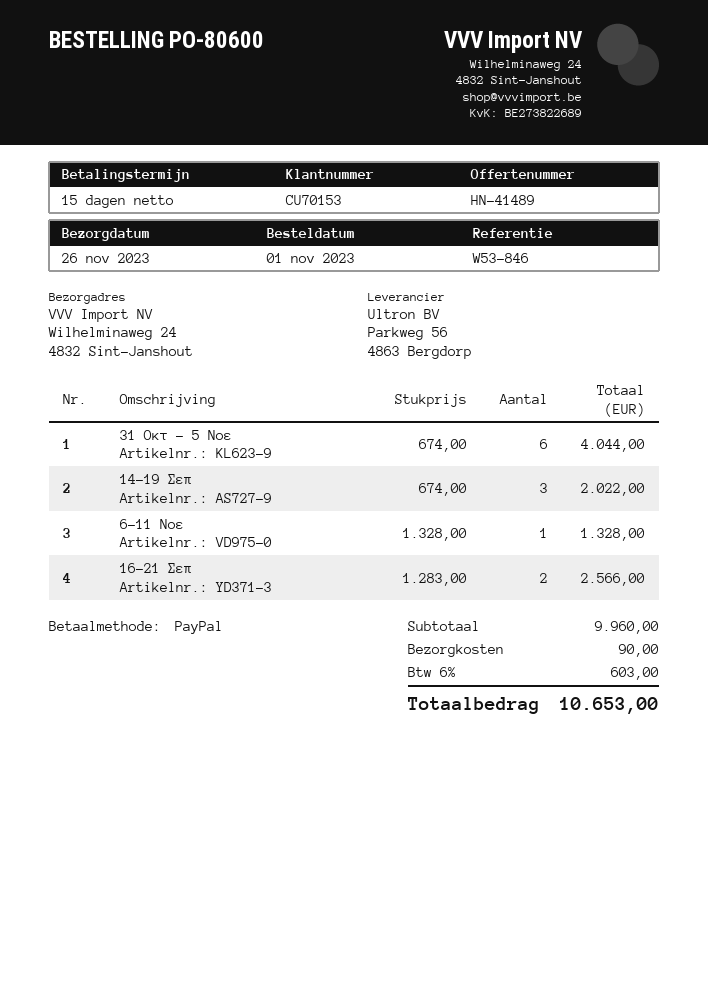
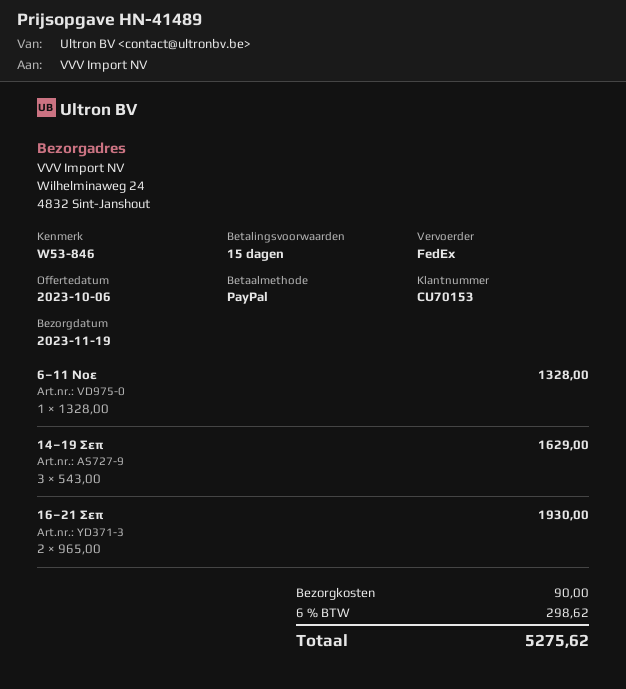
delivery date: 2023-11-26 -> 2023-11-19
31 Οκτ – 5 Νοε: 6 x 674.00 = 4044.00 -> none
14–19 Σεπ: 3 x 674.00 = 2022.00 -> 3 x 543.00 = 1629.00
16–21 Σεπ: 2 x 1283.00 = 2566.00 -> 2 x 965.00 = 1930.00
tax: 6% = 603.00 -> 6% = 298.62
total: 10653.00 -> 5275.62

